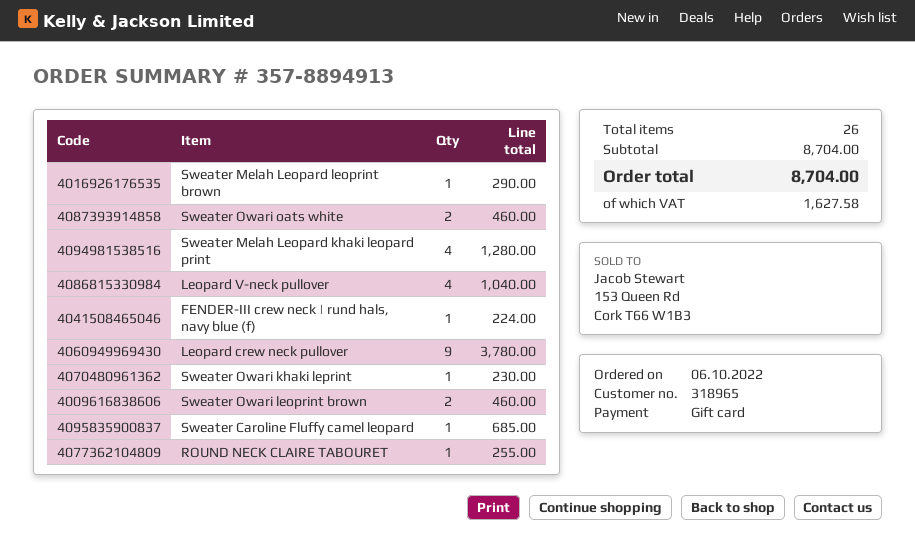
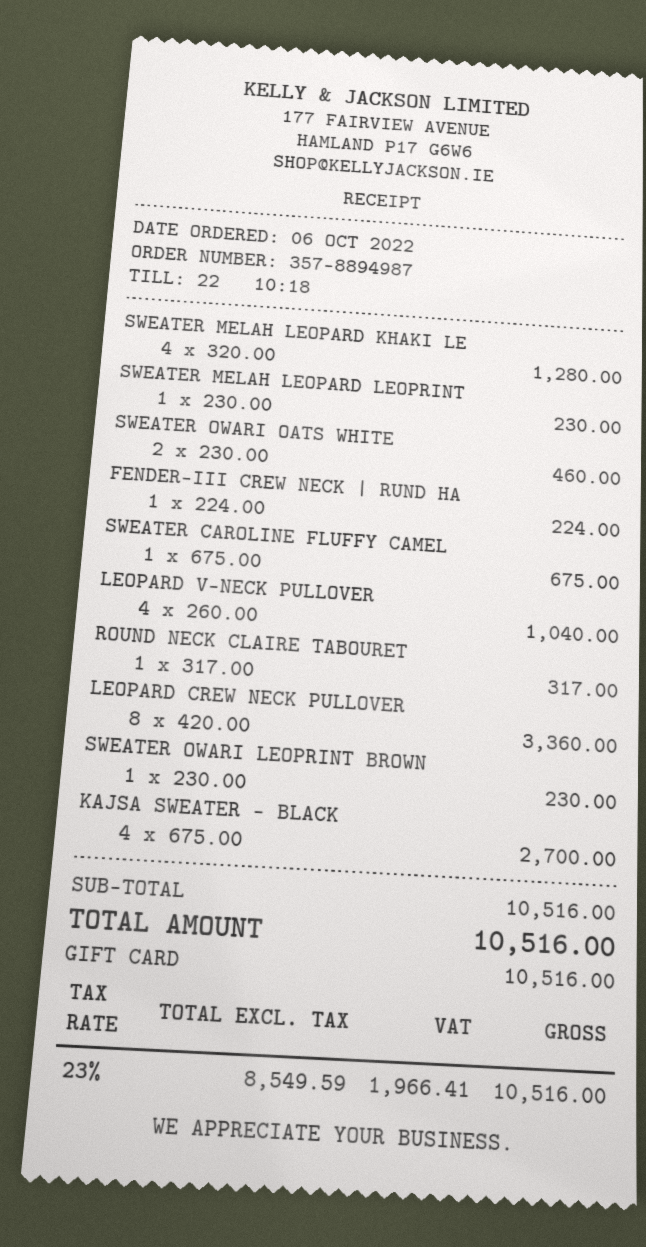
order number: 357-8894913 -> 357-8894987
Sweater Melah Leopard leoprint brown: 1 for 290.00 -> 1 for 230.00
Leopard crew neck pullover: 9 for 3780.00 -> 8 for 3360.00
Sweater Owari khaki leprint: 1 for 230.00 -> none
Sweater Owari leoprint brown: 2 for 460.00 -> 1 for 230.00
Sweater Caroline Fluffy camel leopard: 1 for 685.00 -> 1 for 675.00
ROUND NECK CLAIRE TABOURET: 1 for 255.00 -> 1 for 317.00
KAJSA SWEATER - BLACK: none -> 4 for 2700.00
subtotal: 8704.00 -> 10516.00
tax: 1627.58 -> 1966.41
total: 8704.00 -> 10516.00

